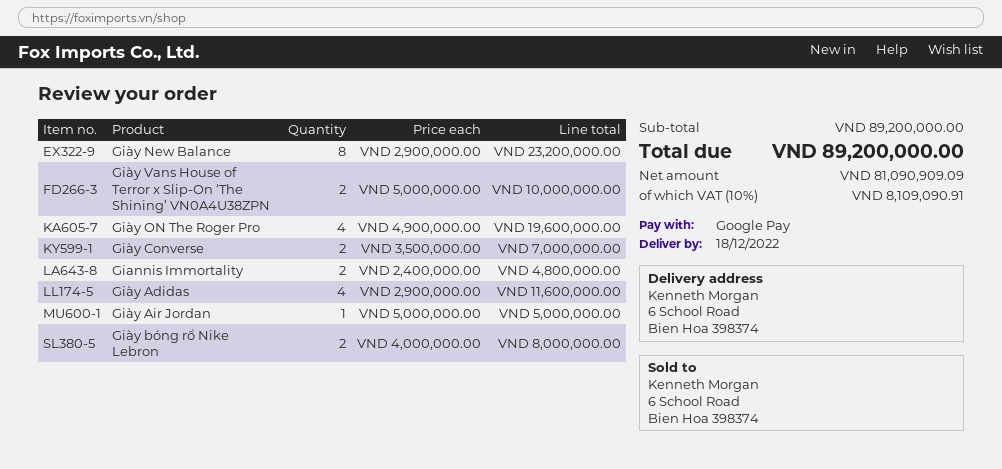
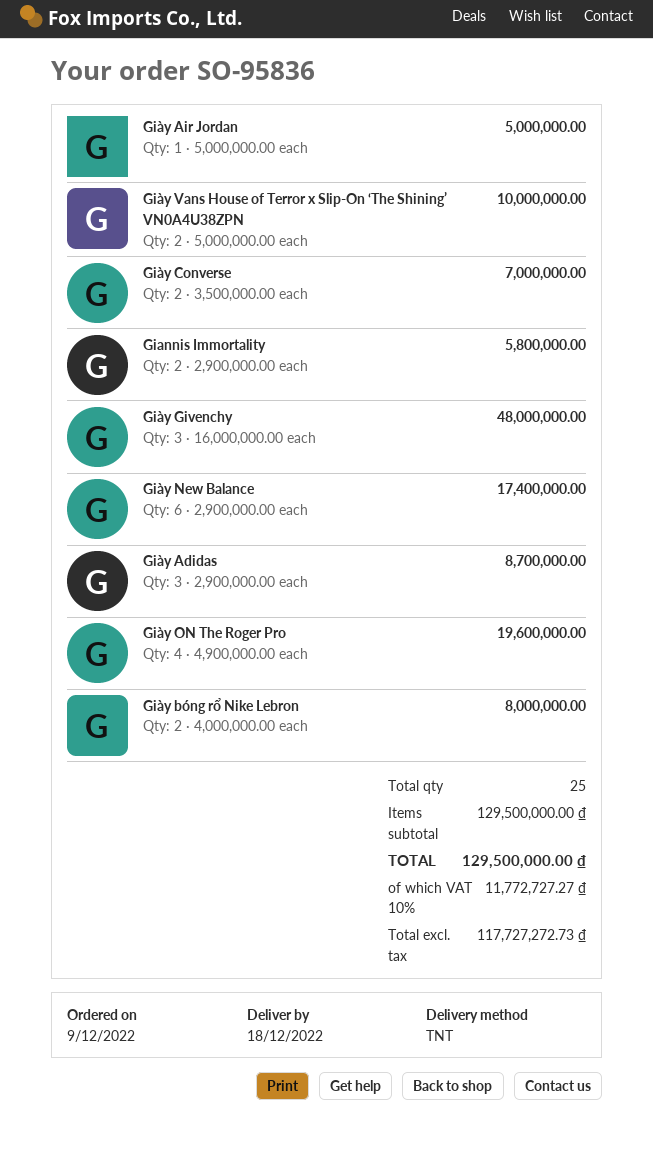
Giày New Balance: 8 x 2900000.00 = 23200000.00 -> 6 x 2900000.00 = 17400000.00
Giannis Immortality: 2 x 2400000.00 = 4800000.00 -> 2 x 2900000.00 = 5800000.00
Giày Adidas: 4 x 2900000.00 = 11600000.00 -> 3 x 2900000.00 = 8700000.00
Giày Givenchy: none -> 3 x 16000000.00 = 48000000.00
subtotal: 89200000.00 -> 129500000.00
net: 81090909.09 -> 117727272.73
tax: 10% = 8109090.91 -> 10% = 11772727.27
total: 89200000.00 -> 129500000.00

